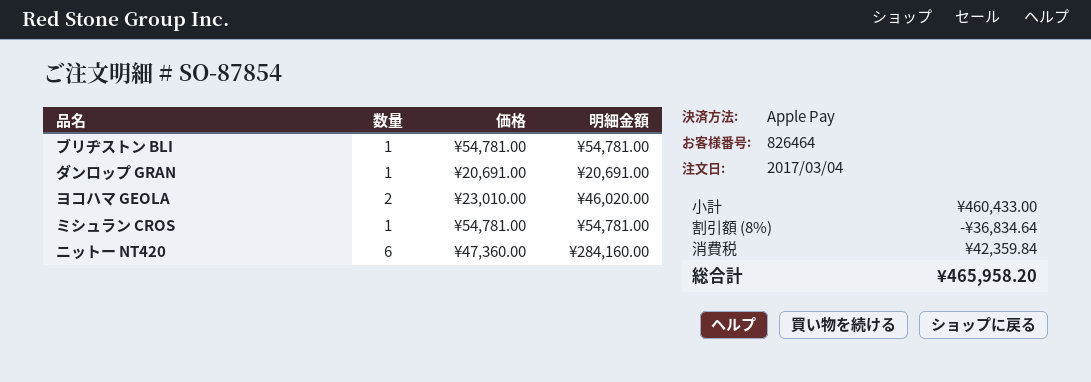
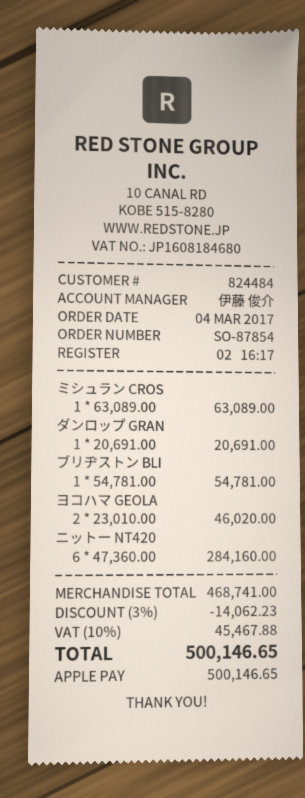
customer number: 826464 -> 824484
ミシュラン CROS: 1 x 54781.00 = 54781.00 -> 1 x 63089.00 = 63089.00
subtotal: 460433.00 -> 468741.00
discount: 8% = 36834.64 -> 3% = 14062.23
tax: 42359.84 -> 45467.88
total: 465958.20 -> 500146.65

